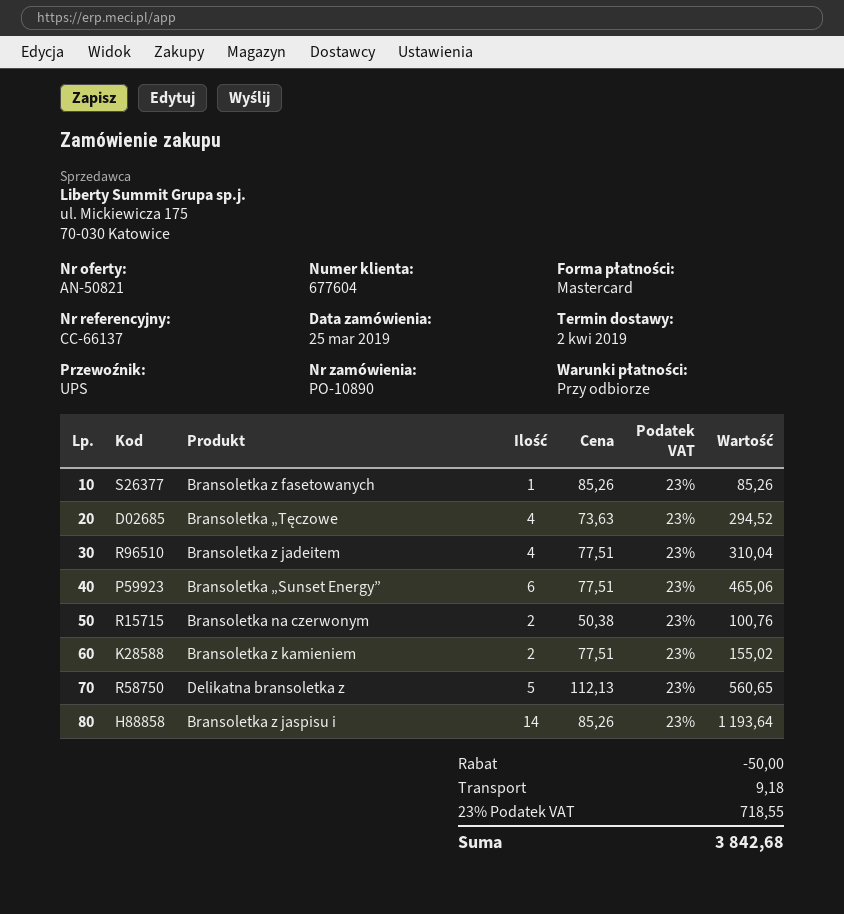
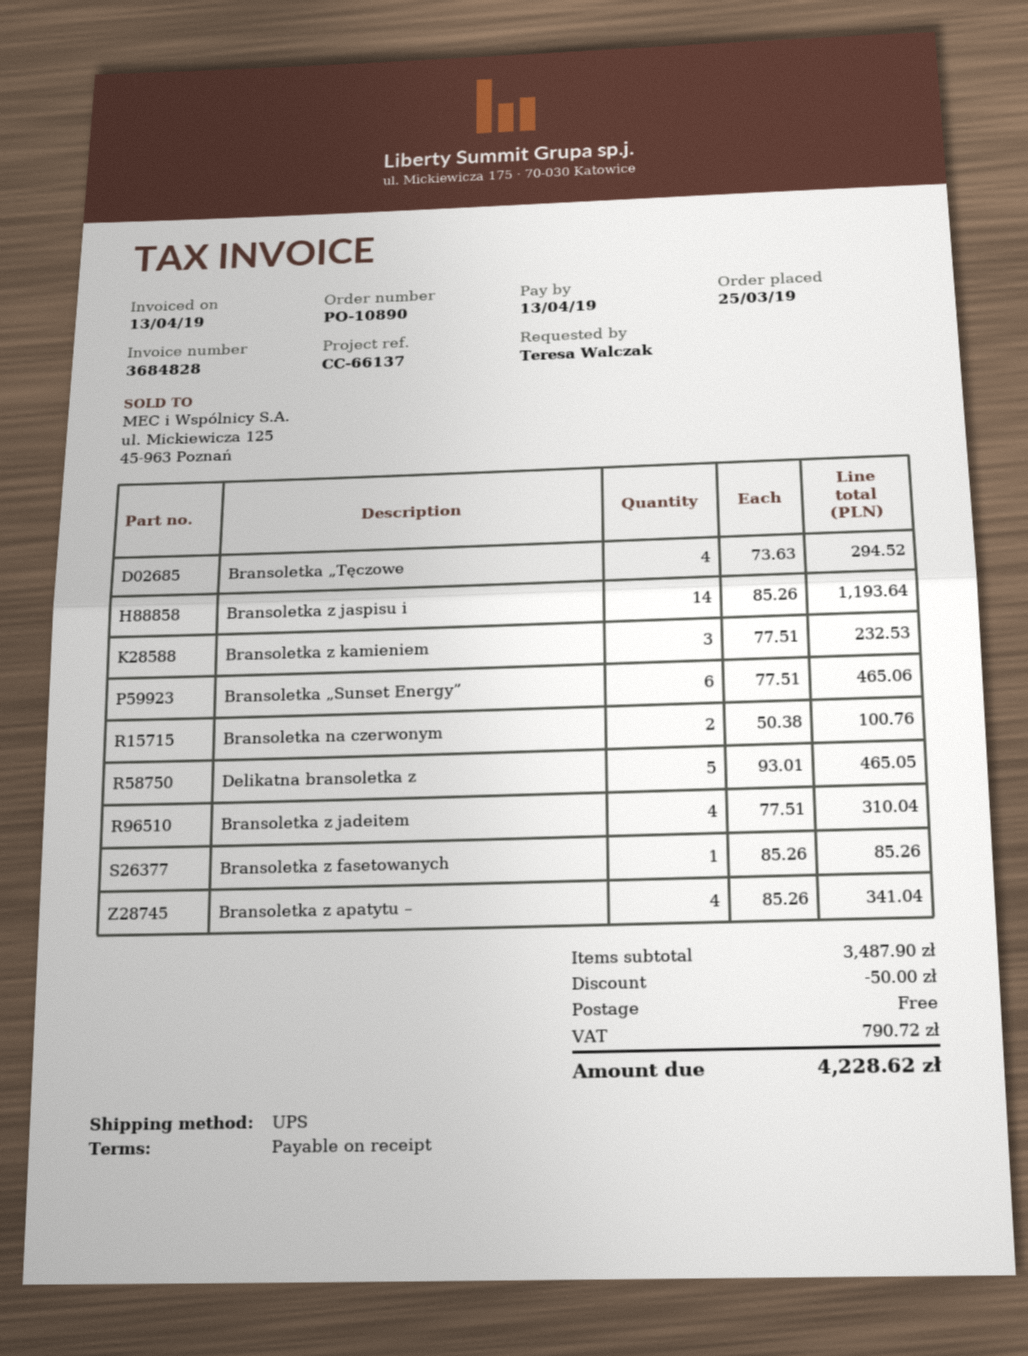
Bransoletka z kamieniem: 2 x 77.51 = 155.02 -> 3 x 77.51 = 232.53
Delikatna bransoletka z: 5 x 112.13 = 560.65 -> 5 x 93.01 = 465.05
Bransoletka z apatytu –: none -> 4 x 85.26 = 341.04
shipping: 9.18 -> 0.00
tax: 718.55 -> 790.72
total: 3842.68 -> 4228.62

